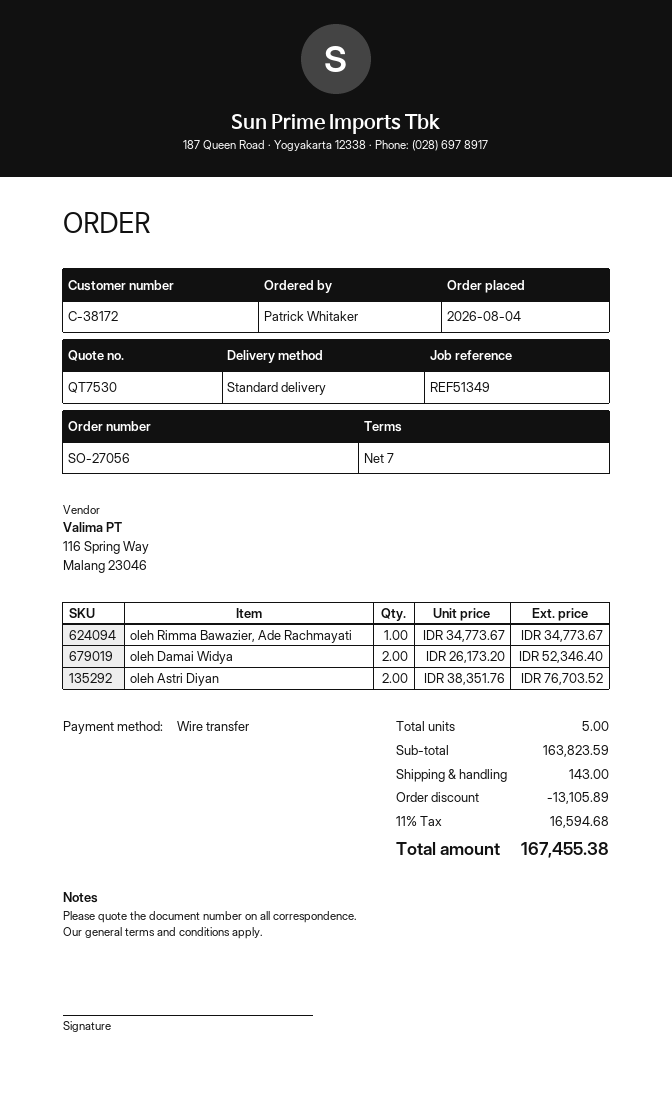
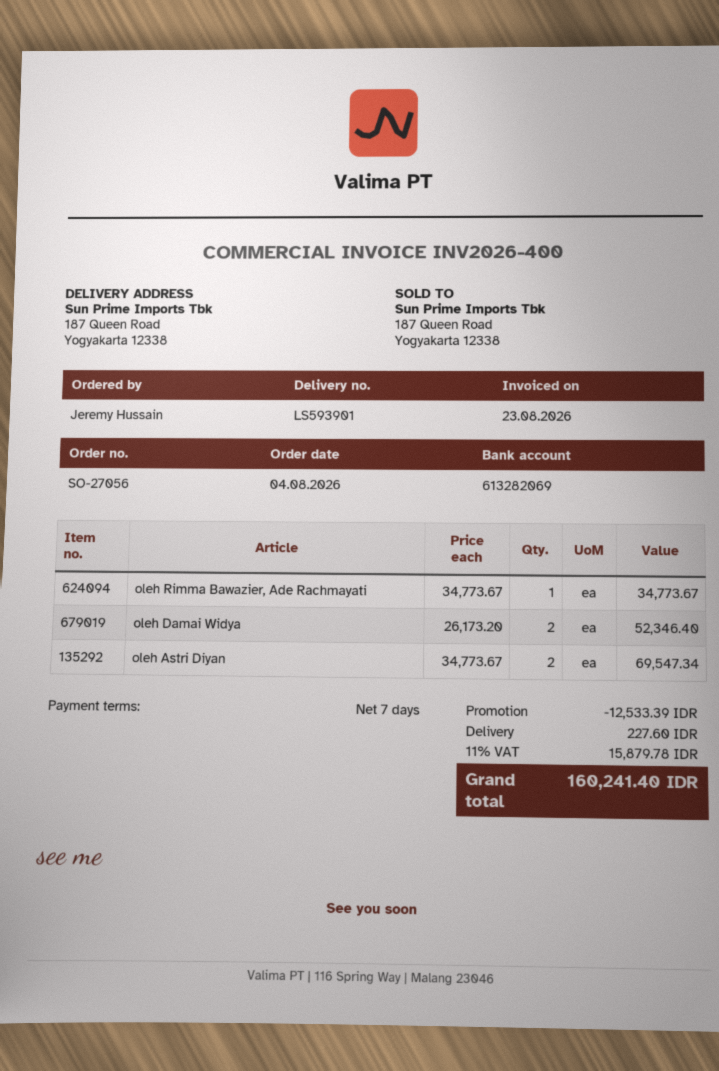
ordered by: Patrick Whitaker -> Jeremy Hussain
oleh Astri Diyan: 2 x 38351.76 = 76703.52 -> 2 x 34773.67 = 69547.34
discount: 13105.89 -> 12533.39
shipping: 143.00 -> 227.60
tax: 11% = 16594.68 -> 11% = 15879.78
total: 167455.38 -> 160241.40

